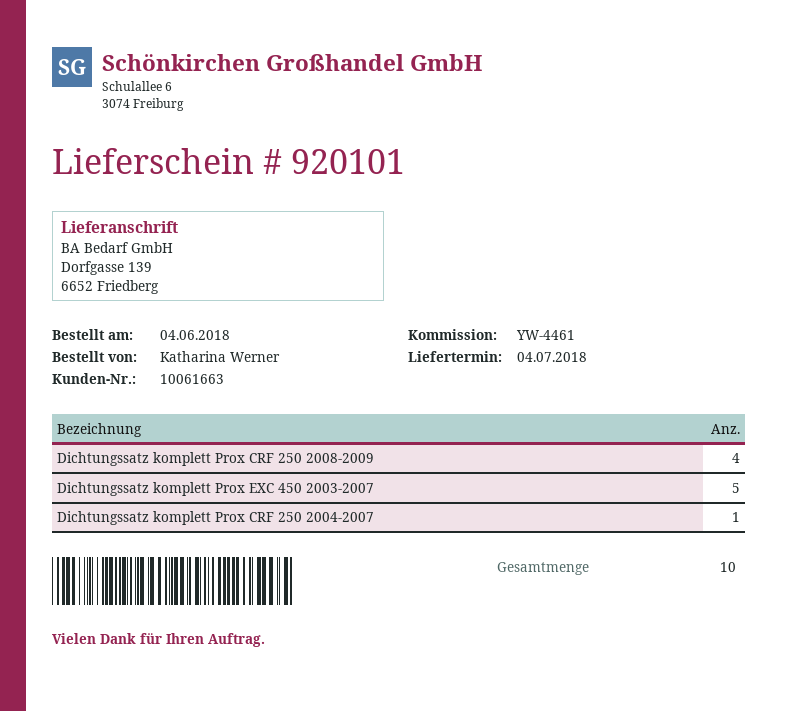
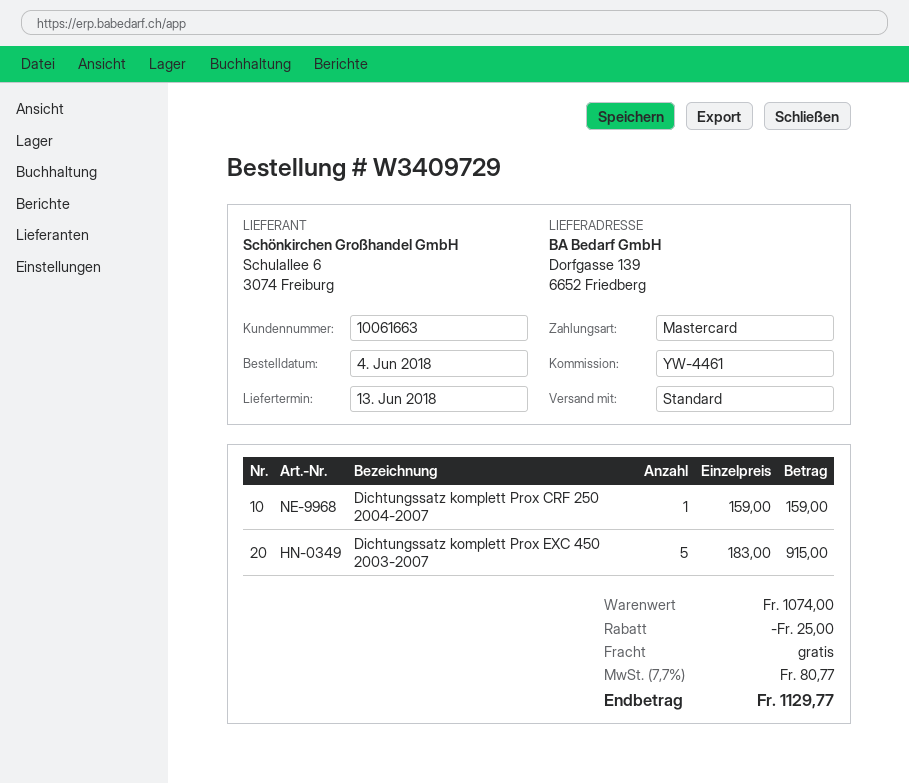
delivery date: 2018-07-04 -> 2018-06-13
Dichtungssatz komplett Prox CRF 250 2008-2009: 4 -> none

